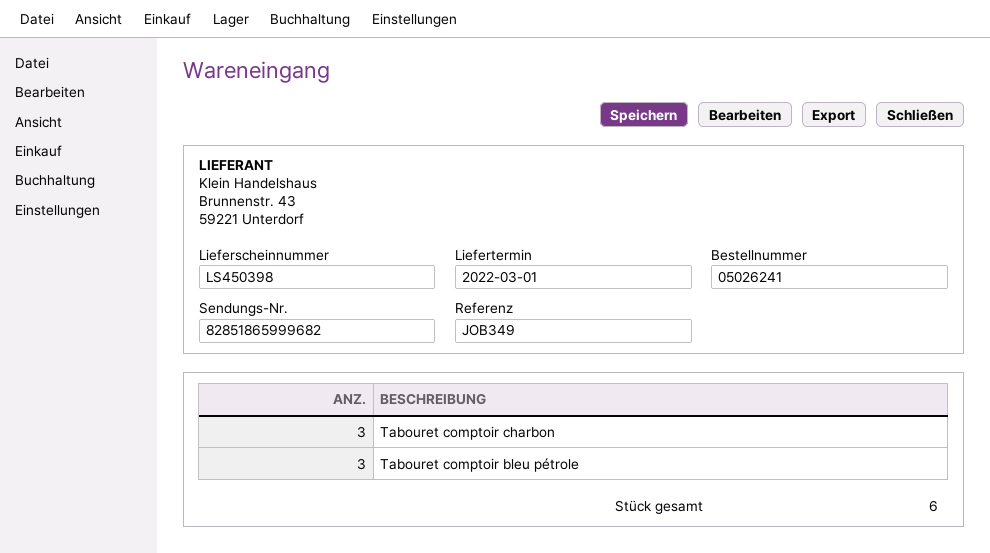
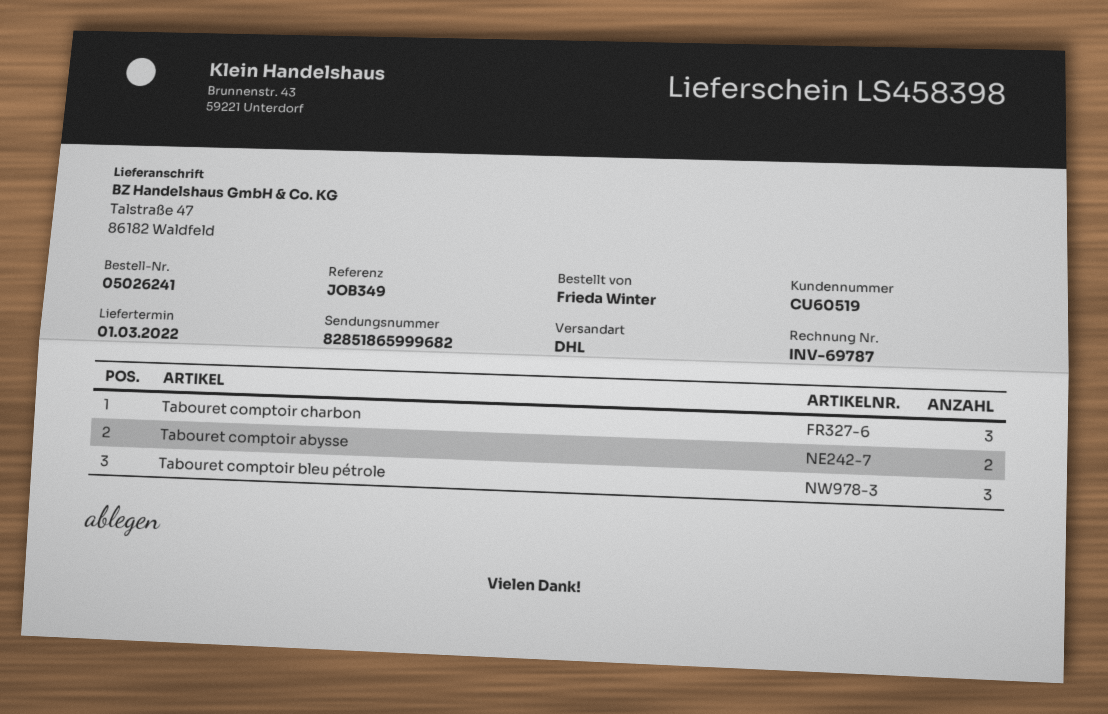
delivery note number: LS450398 -> LS458398
Tabouret comptoir abysse: none -> 2

